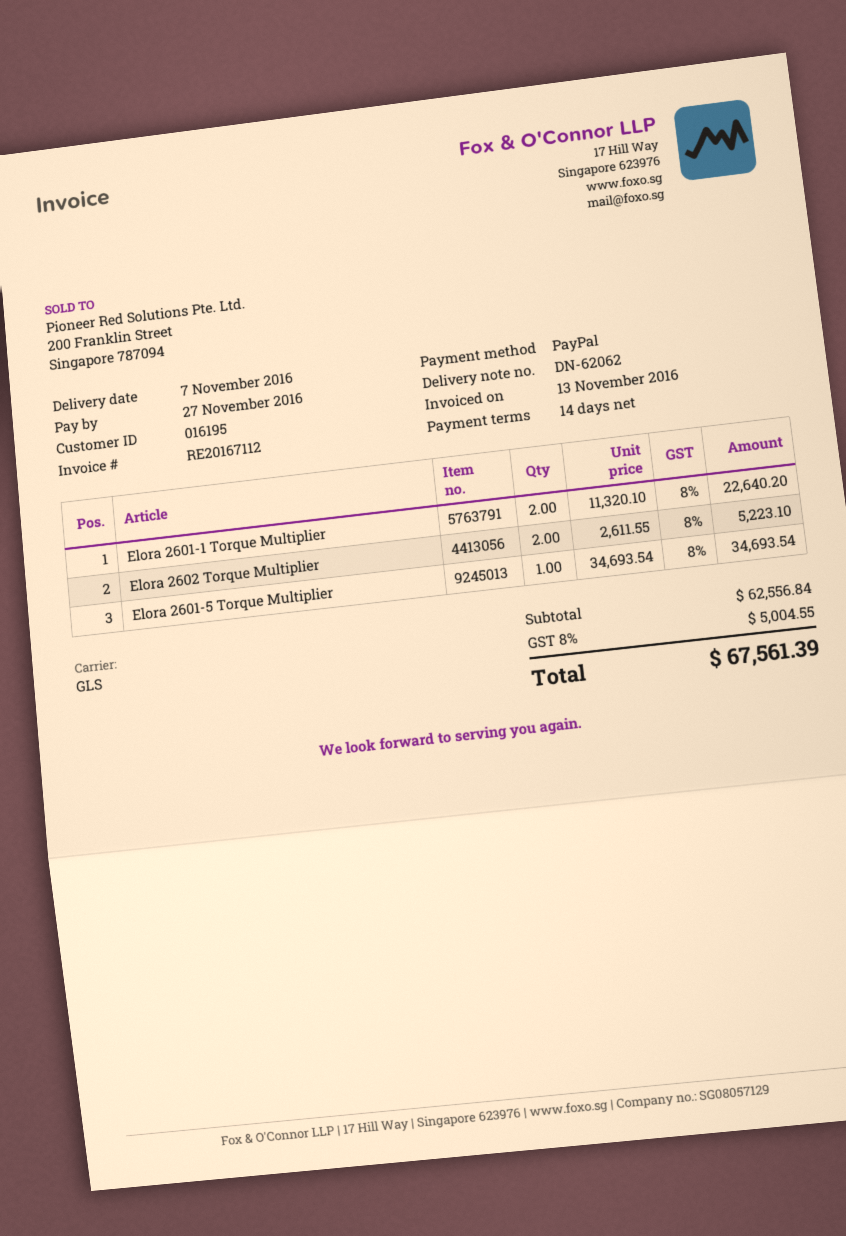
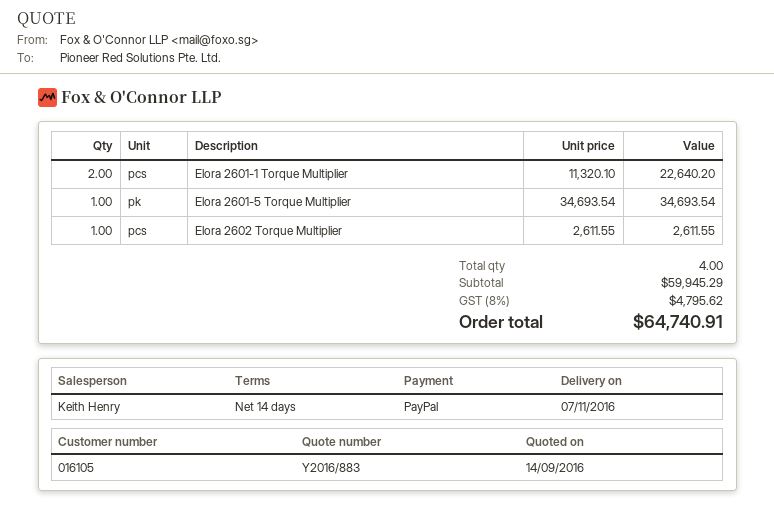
customer number: 016195 -> 016105
Elora 2602 Torque Multiplier: 2 x 2611.55 = 5223.10 -> 1 x 2611.55 = 2611.55
subtotal: 62556.84 -> 59945.29
tax: 8% = 5004.55 -> 8% = 4795.62
total: 67561.39 -> 64740.91

